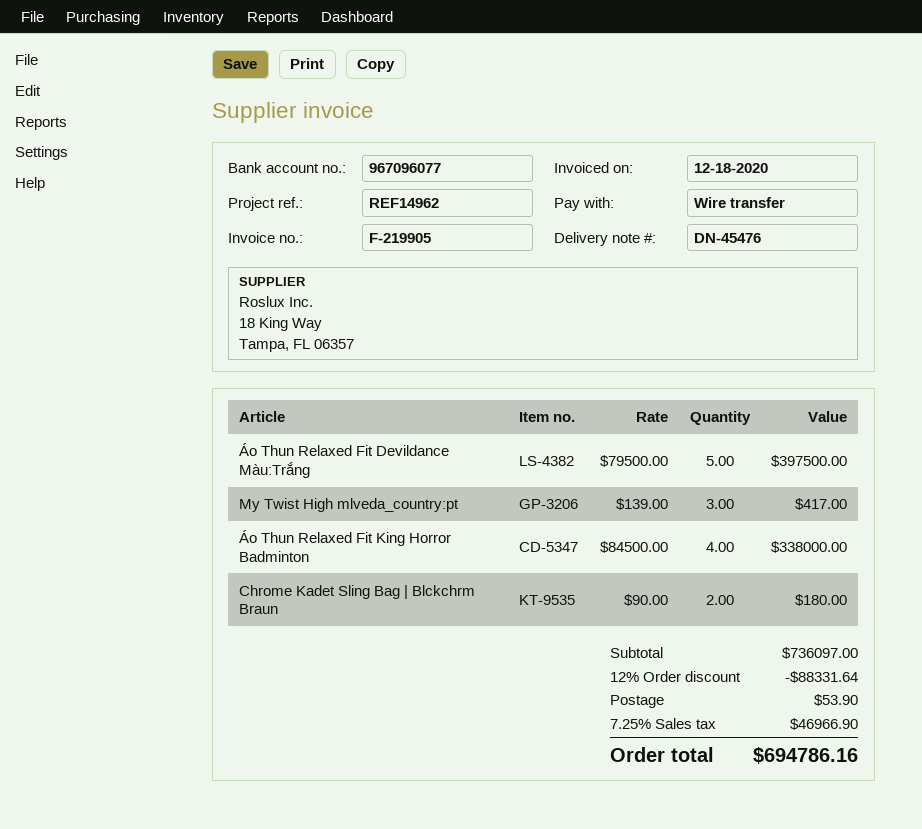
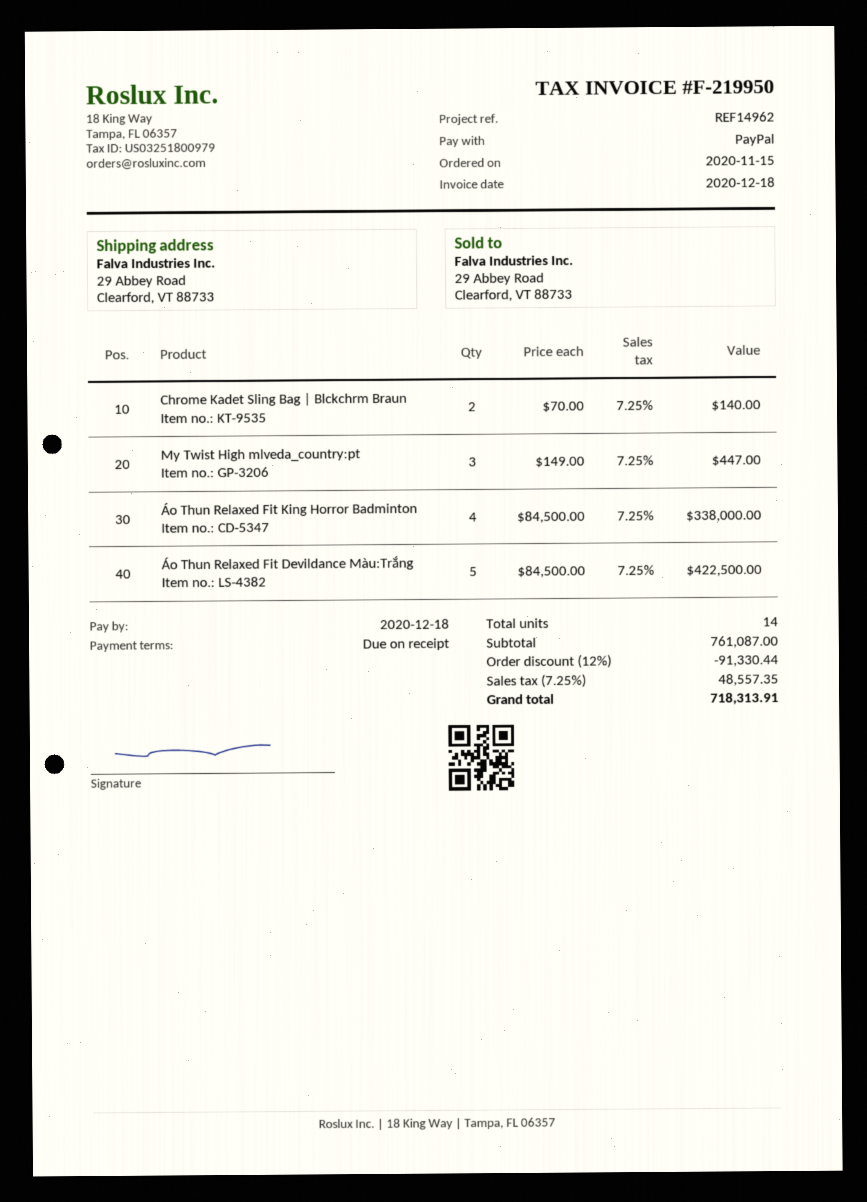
invoice number: F-219905 -> F-219950
payment method: bank transfer -> PayPal
Áo Thun Relaxed Fit Devildance Màu:Trắng: 5 x 79500.00 = 397500.00 -> 5 x 84500.00 = 422500.00
My Twist High mlveda_country:pt: 3 x 139.00 = 417.00 -> 3 x 149.00 = 447.00
Chrome Kadet Sling Bag | Blckchrm Braun: 2 x 90.00 = 180.00 -> 2 x 70.00 = 140.00
subtotal: 736097.00 -> 761087.00
discount: 12% = 88331.64 -> 12% = 91330.44
shipping: 53.90 -> none
tax: 7.25% = 46966.90 -> 7.25% = 48557.35
total: 694786.16 -> 718313.91

